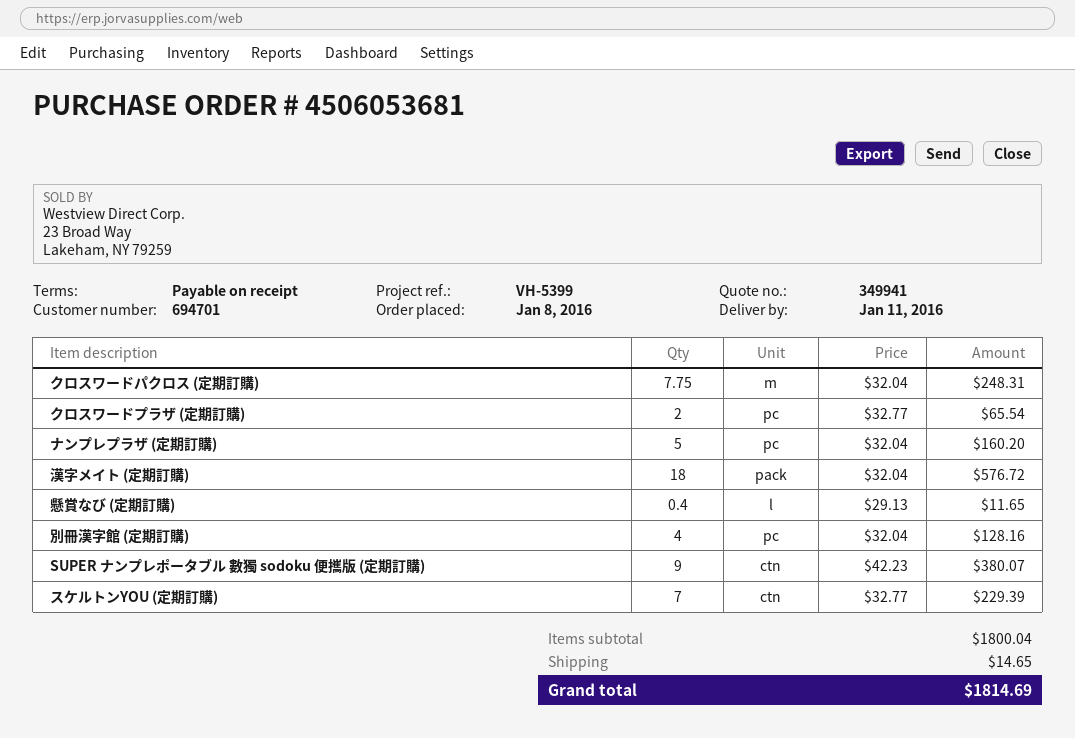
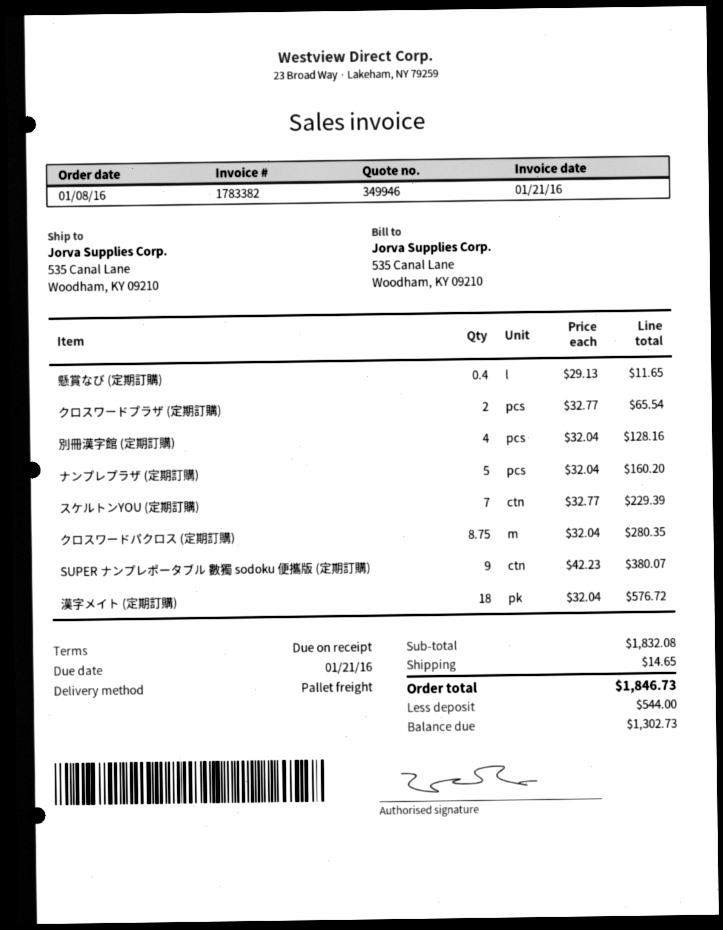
quote number: 349941 -> 349946
クロスワードパクロス (定期訂購): 7.75 x 32.04 = 248.31 -> 8.75 x 32.04 = 280.35
subtotal: 1800.04 -> 1832.08
total: 1814.69 -> 1846.73

